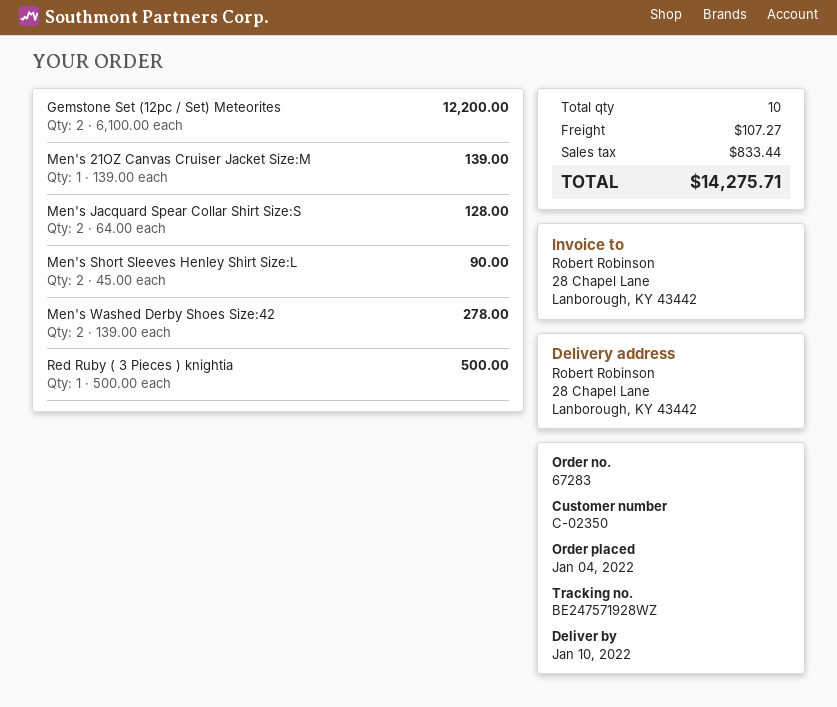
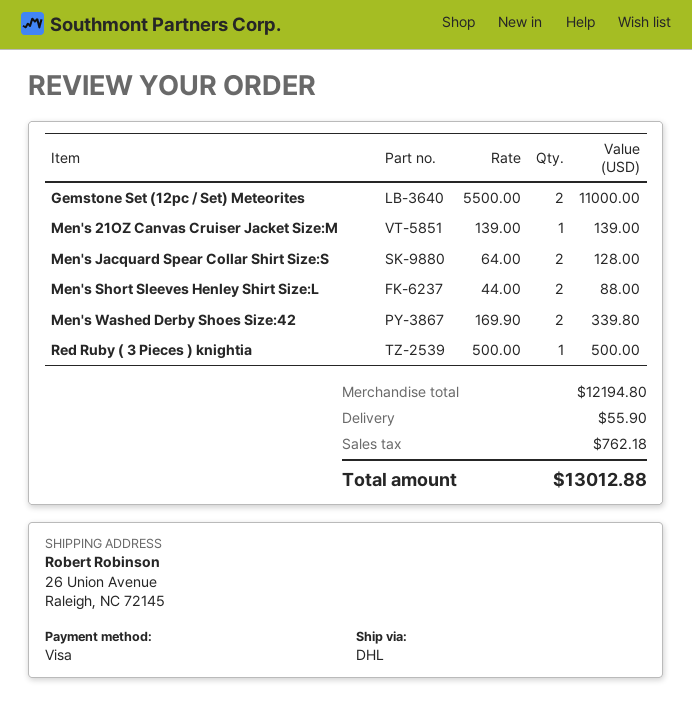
ship to: 28 Chapel Lane, Lanborough, KY 43442 -> 26 Union Avenue, Raleigh, NC 72145
Gemstone Set (12pc / Set) Meteorites: 2 x 6100.00 = 12200.00 -> 2 x 5500.00 = 11000.00
Men's Short Sleeves Henley Shirt Size:L: 2 x 45.00 = 90.00 -> 2 x 44.00 = 88.00
Men's Washed Derby Shoes Size:42: 2 x 139.00 = 278.00 -> 2 x 169.90 = 339.80
shipping: 107.27 -> 55.90
tax: 833.44 -> 762.18
total: 14275.71 -> 13012.88

